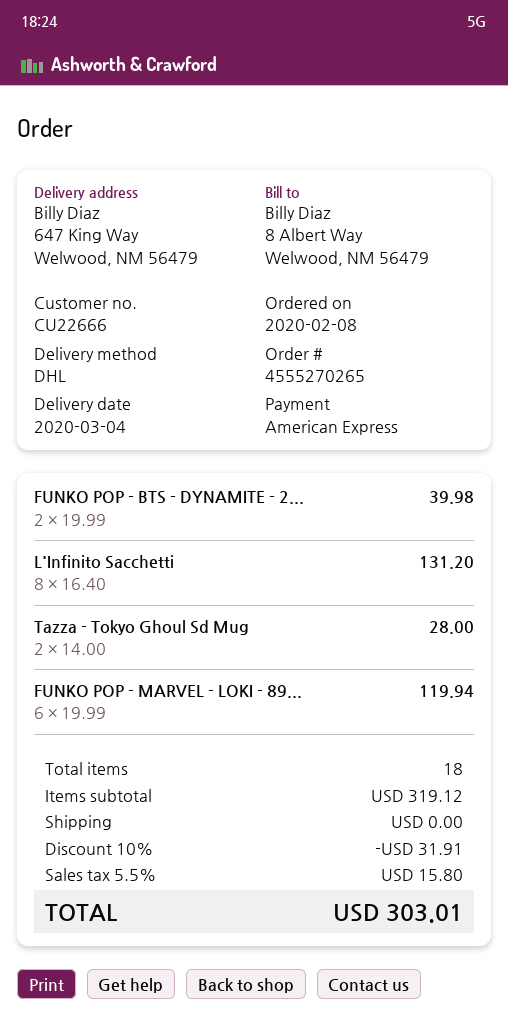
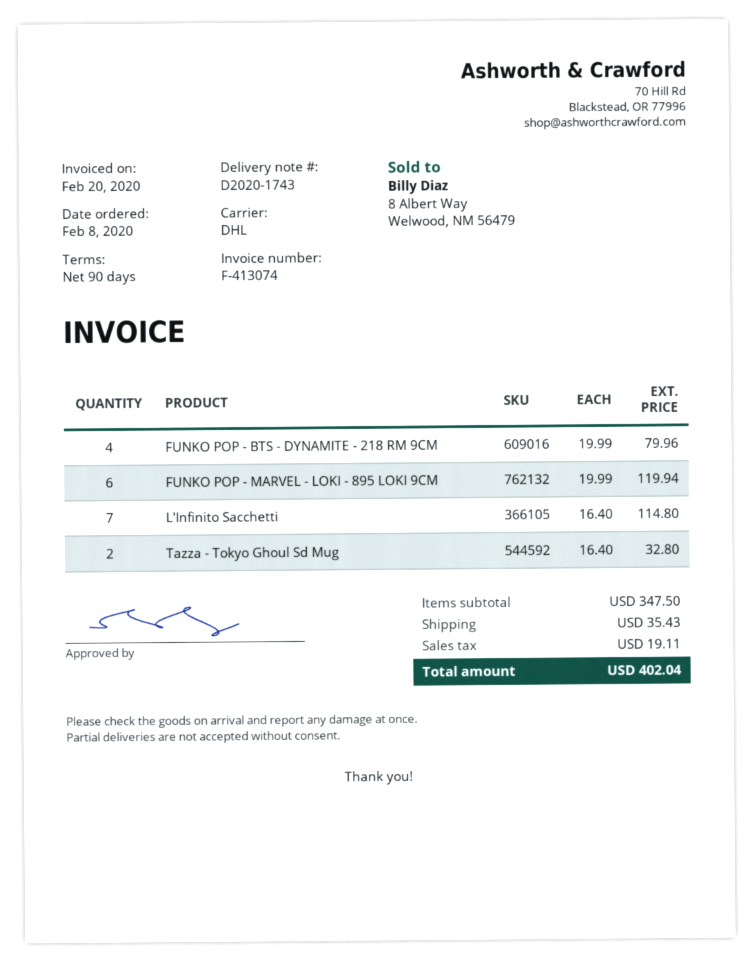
FUNKO POP - BTS - DYNAMITE - 2...: 2 x 19.99 = 39.98 -> 4 x 19.99 = 79.96
L'Infinito Sacchetti: 8 x 16.40 = 131.20 -> 7 x 16.40 = 114.80
Tazza - Tokyo Ghoul Sd Mug: 2 x 14.00 = 28.00 -> 2 x 16.40 = 32.80
subtotal: 319.12 -> 347.50
discount: 10% = 31.91 -> none
shipping: 0.00 -> 35.43
tax: 15.80 -> 19.11
total: 303.01 -> 402.04

